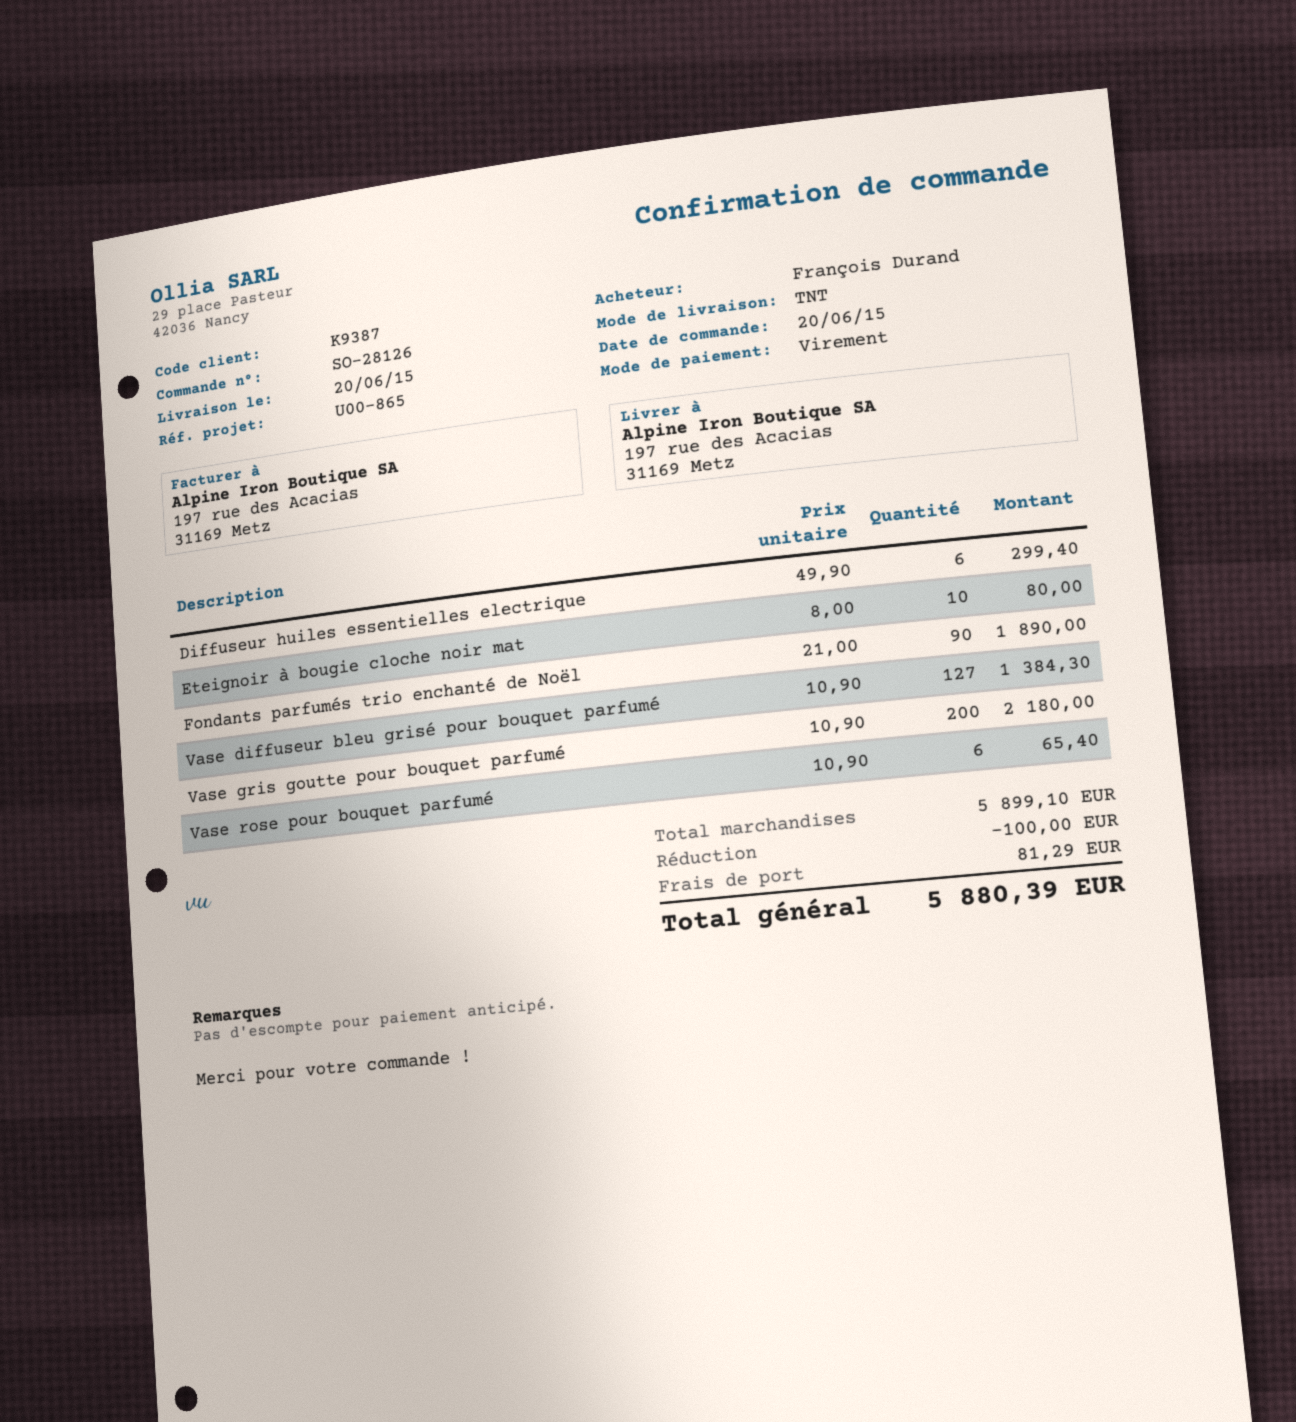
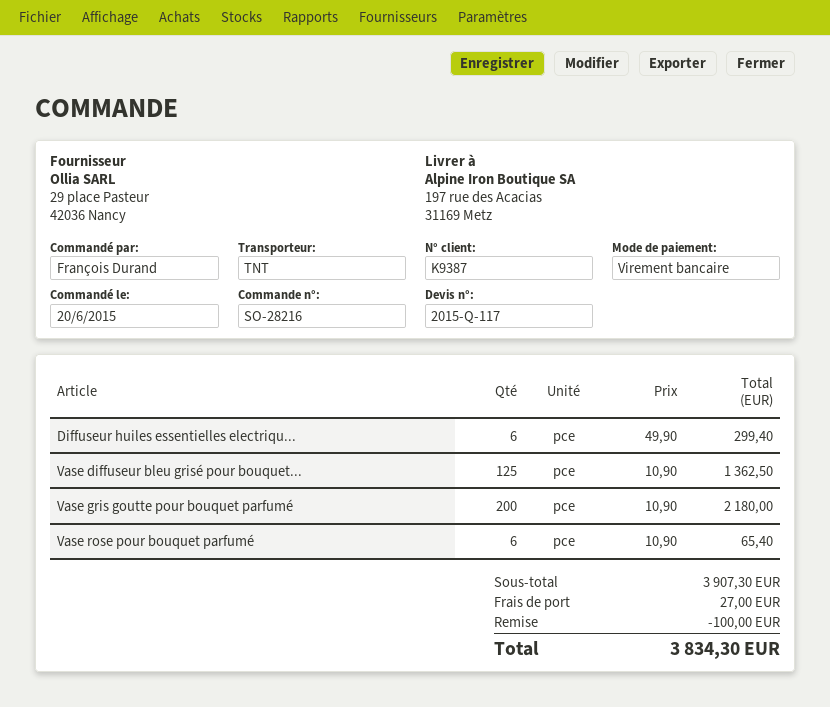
order number: SO-28126 -> SO-28216
Eteignoir à bougie cloche noir mat: 10 x 8.00 = 80.00 -> none
Fondants parfumés trio enchanté de Noël: 90 x 21.00 = 1890.00 -> none
Vase diffuseur bleu grisé pour bouquet parfumé: 127 x 10.90 = 1384.30 -> 125 x 10.90 = 1362.50
subtotal: 5899.10 -> 3907.30
shipping: 81.29 -> 27.00
total: 5880.39 -> 3834.30

